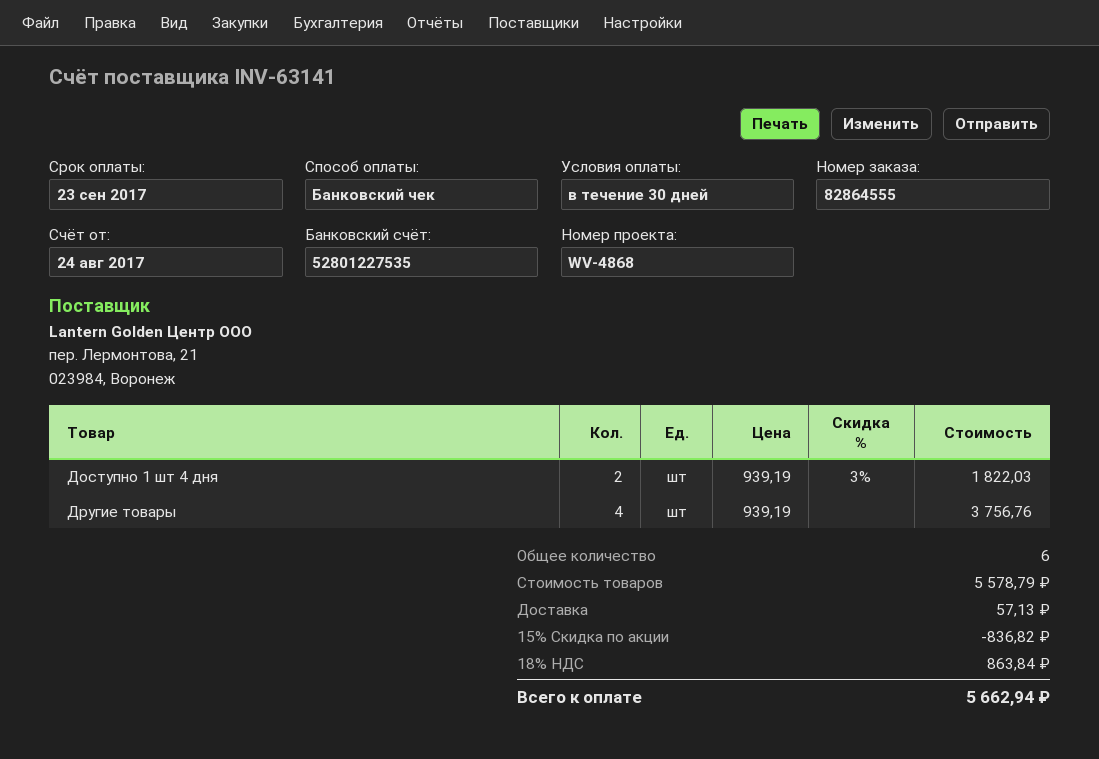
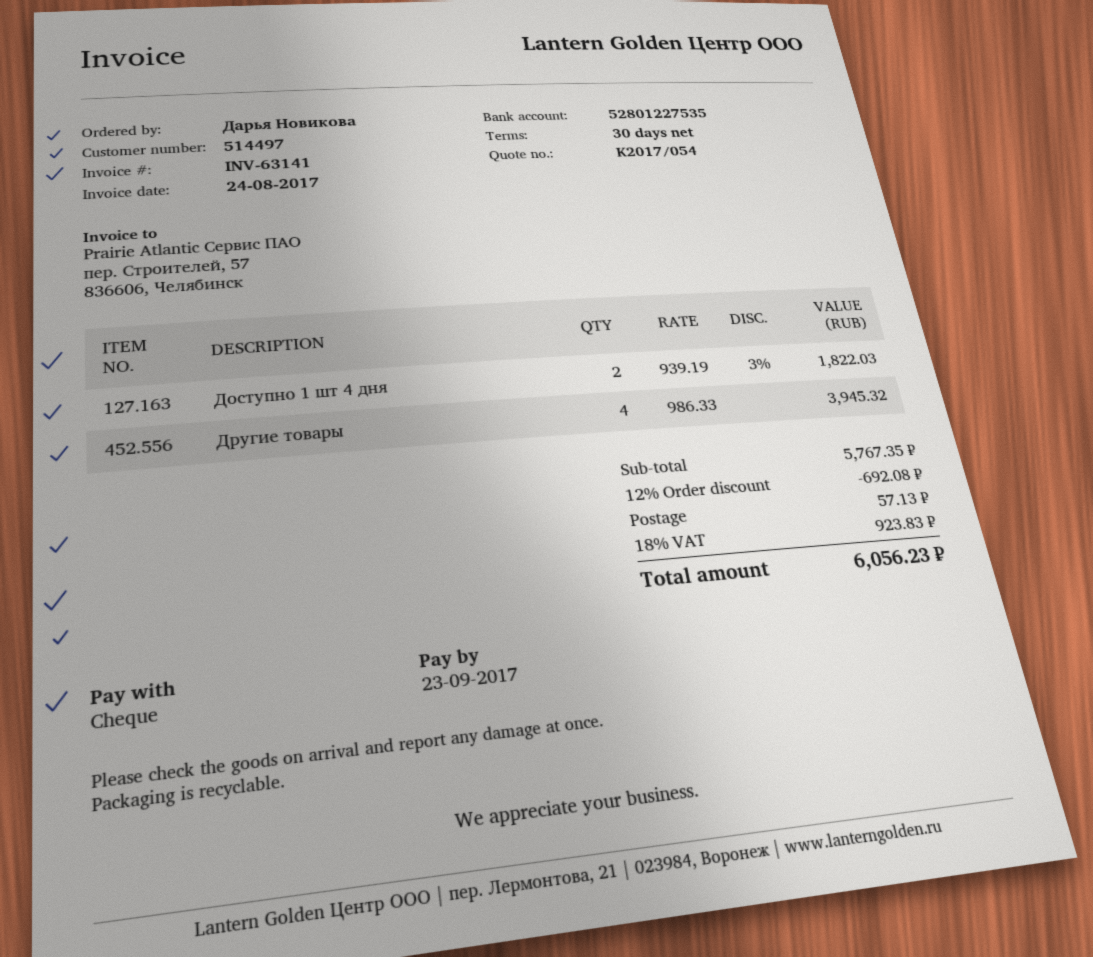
Другие товары: 4 x 939.19 = 3756.76 -> 4 x 986.33 = 3945.32
subtotal: 5578.79 -> 5767.35
discount: 15% = 836.82 -> 12% = 692.08
tax: 18% = 863.84 -> 18% = 923.83
total: 5662.94 -> 6056.23

